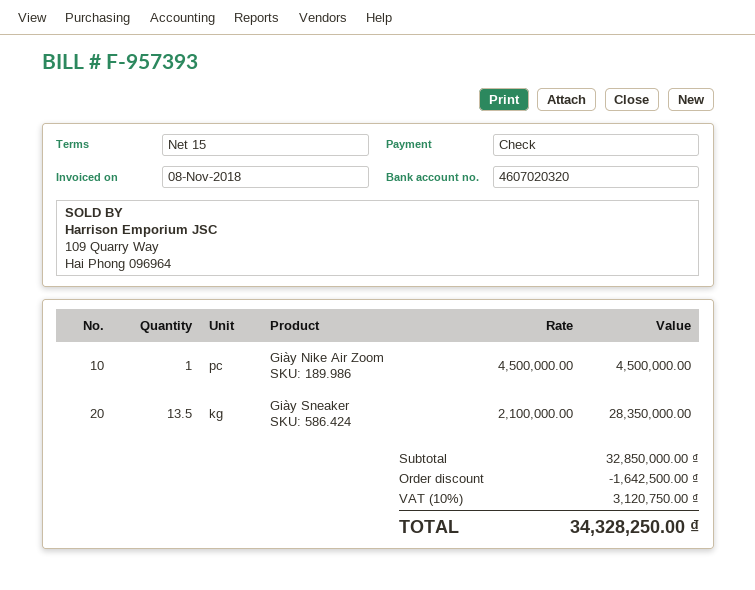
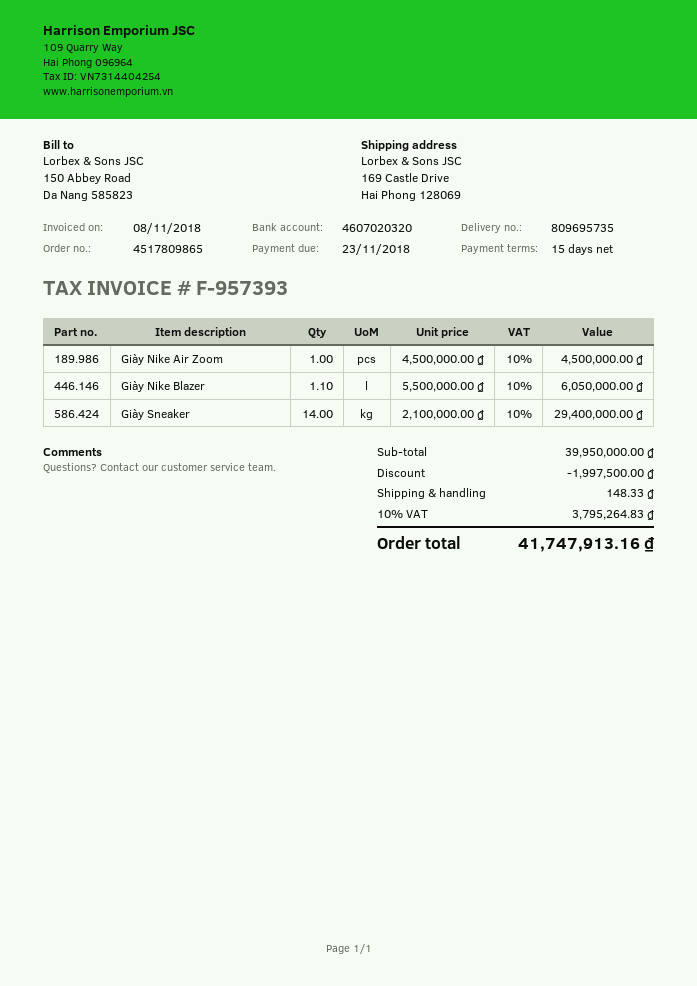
Giày Sneaker: 13.5 x 2100000.00 = 28350000.00 -> 14 x 2100000.00 = 29400000.00
Giày Nike Blazer: none -> 1.1 x 5500000.00 = 6050000.00
subtotal: 32850000.00 -> 39950000.00
discount: 1642500.00 -> 1997500.00
shipping: none -> 148.33
tax: 10% = 3120750.00 -> 10% = 3795264.83
total: 34328250.00 -> 41747913.16

